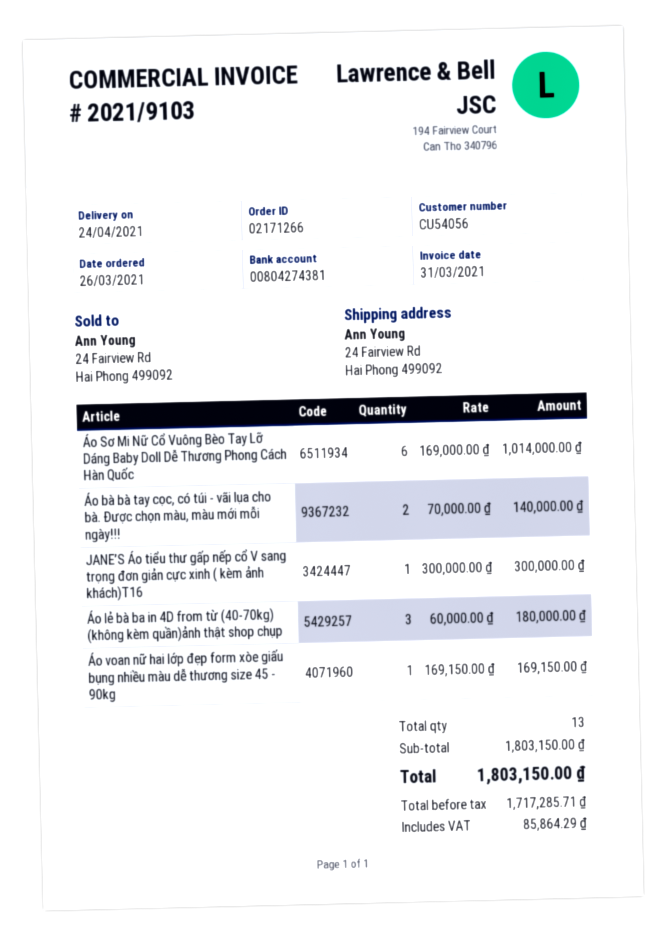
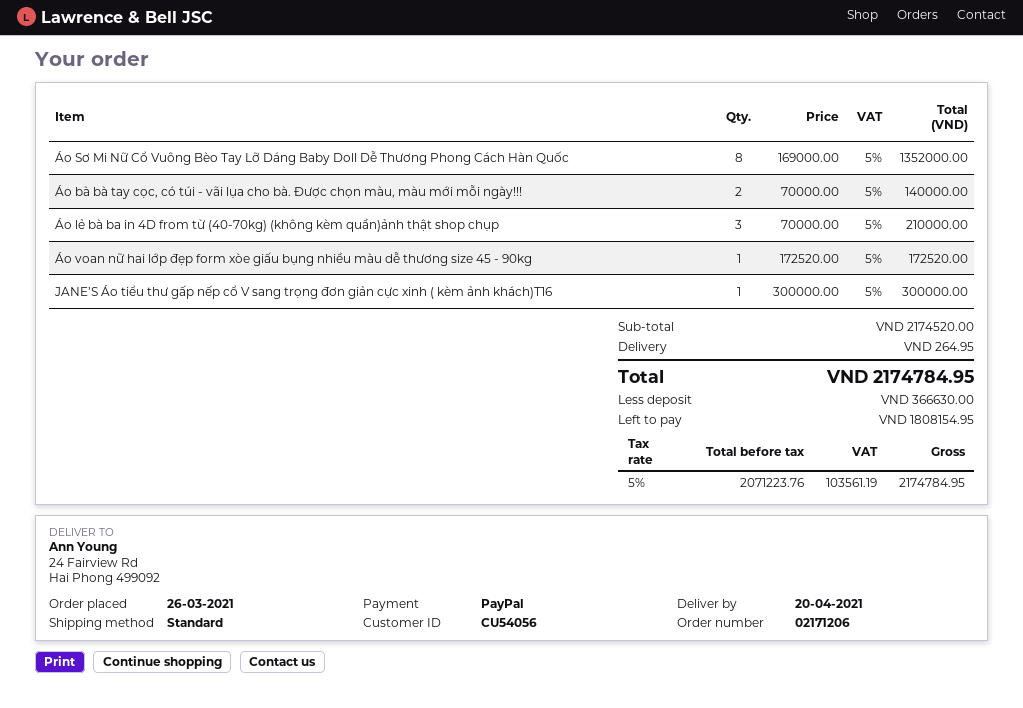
order number: 02171266 -> 02171206
delivery date: 2021-04-24 -> 2021-04-20
Áo Sơ Mi Nữ Cổ Vuông Bèo Tay Lỡ Dáng Baby Doll Dễ Thương Phong Cách Hàn Quốc: 6 x 169000.00 = 1014000.00 -> 8 x 169000.00 = 1352000.00
Áo lẻ bà ba in 4D from từ (40-70kg) (không kèm quần)ảnh thật shop chụp: 3 x 60000.00 = 180000.00 -> 3 x 70000.00 = 210000.00
Áo voan nữ hai lớp đẹp form xòe giấu bụng nhiều màu dễ thương size 45 - 90kg: 1 x 169150.00 = 169150.00 -> 1 x 172520.00 = 172520.00
subtotal: 1803150.00 -> 2174520.00
shipping: none -> 264.95
net: 1717285.71 -> 2071223.76
tax: 85864.29 -> 103561.19
total: 1803150.00 -> 2174784.95

